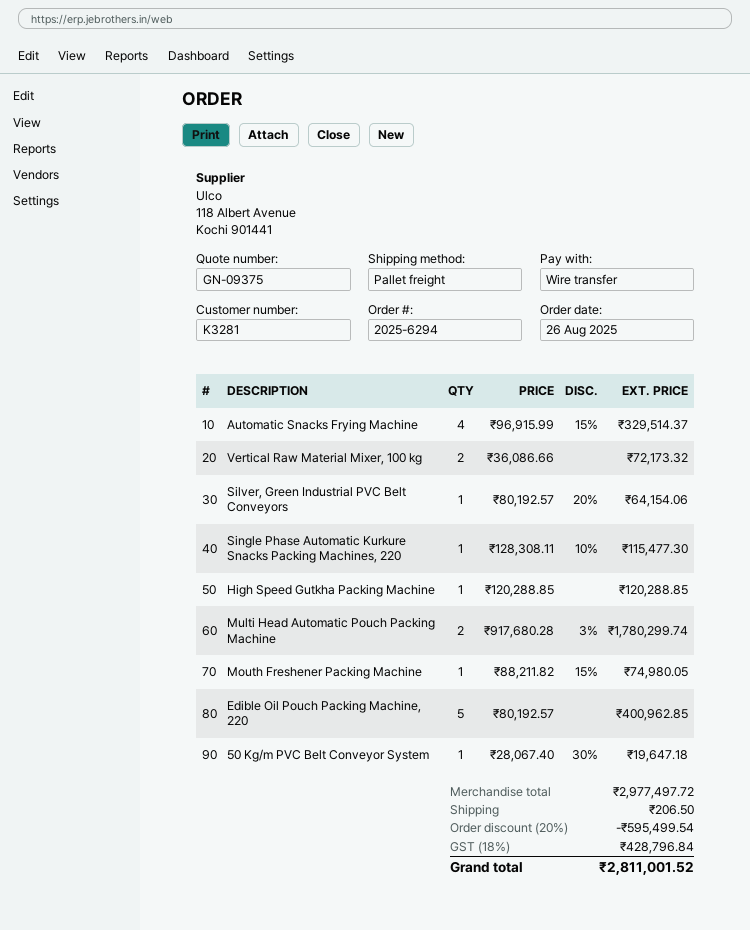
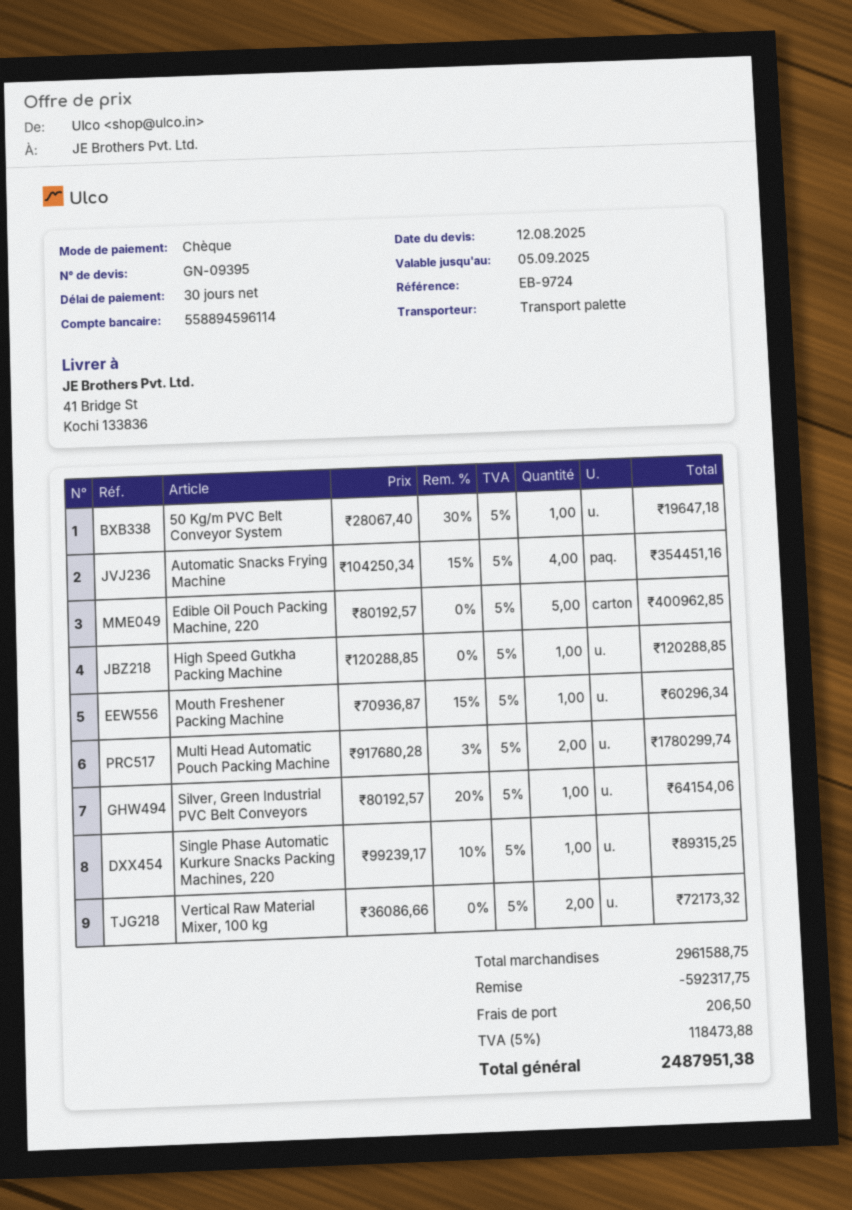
quote number: GN-09375 -> GN-09395
payment method: bank transfer -> cheque
Automatic Snacks Frying Machine: 4 x 96915.99 - 15% = 329514.37 -> 4 x 104250.34 - 15% = 354451.16
Single Phase Automatic Kurkure Snacks Packing Machines, 220: 1 x 128308.11 - 10% = 115477.30 -> 1 x 99239.17 - 10% = 89315.25
Mouth Freshener Packing Machine: 1 x 88211.82 - 15% = 74980.05 -> 1 x 70936.87 - 15% = 60296.34
subtotal: 2977497.72 -> 2961588.75
discount: 595499.54 -> 592317.75
tax: 18% = 428796.84 -> 5% = 118473.88
total: 2811001.52 -> 2487951.38

